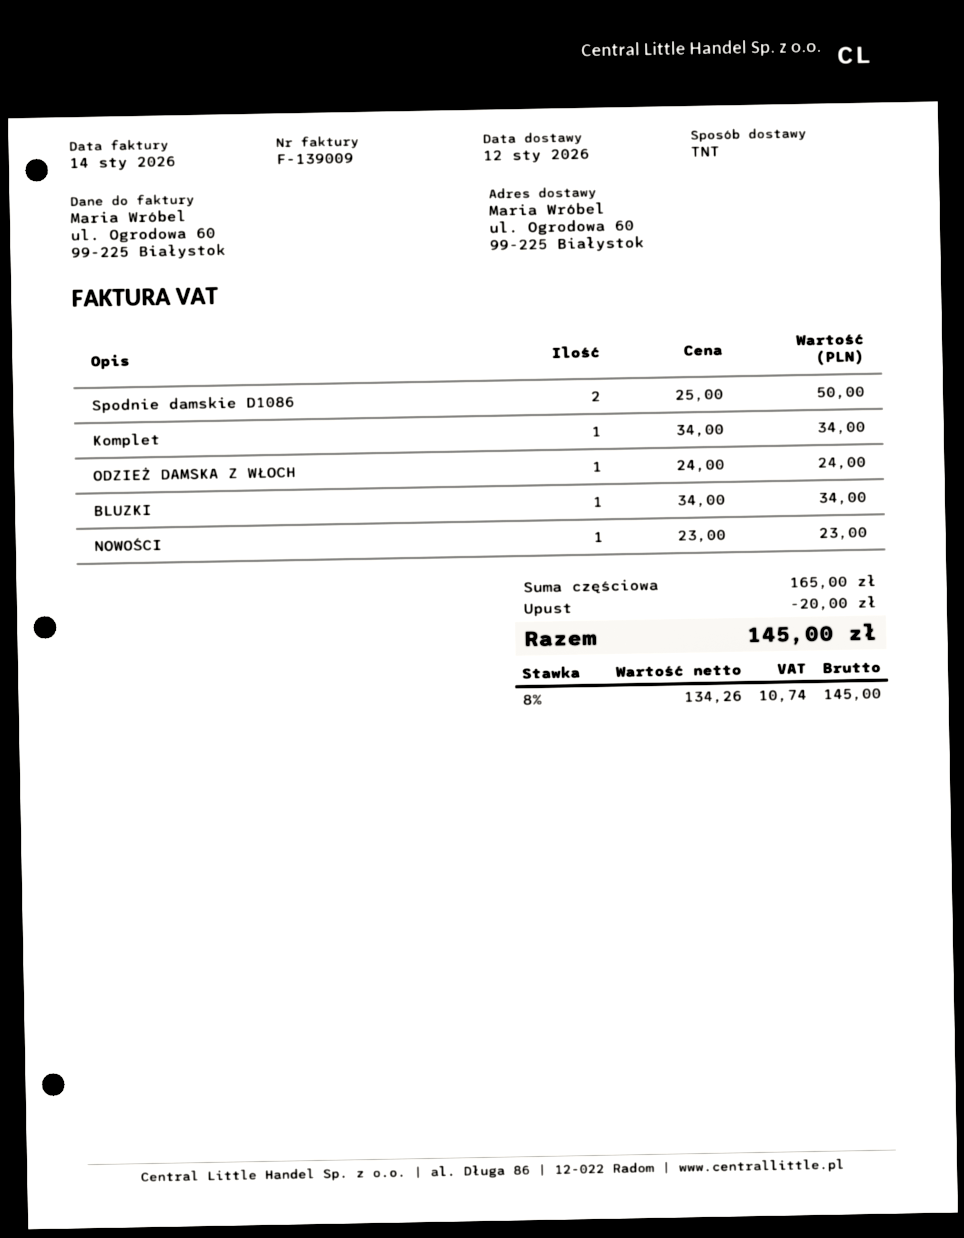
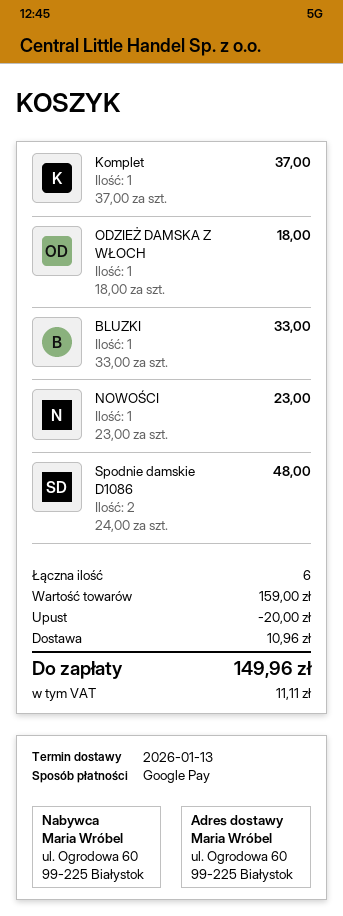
delivery date: 2026-01-12 -> 2026-01-13
Spodnie damskie D1086: 2 x 25.00 = 50.00 -> 2 x 24.00 = 48.00
Komplet: 1 x 34.00 = 34.00 -> 1 x 37.00 = 37.00
ODZIEŻ DAMSKA Z WŁOCH: 1 x 24.00 = 24.00 -> 1 x 18.00 = 18.00
BLUZKI: 1 x 34.00 = 34.00 -> 1 x 33.00 = 33.00
subtotal: 165.00 -> 159.00
shipping: none -> 10.96
tax: 10.74 -> 11.11
total: 145.00 -> 149.96

